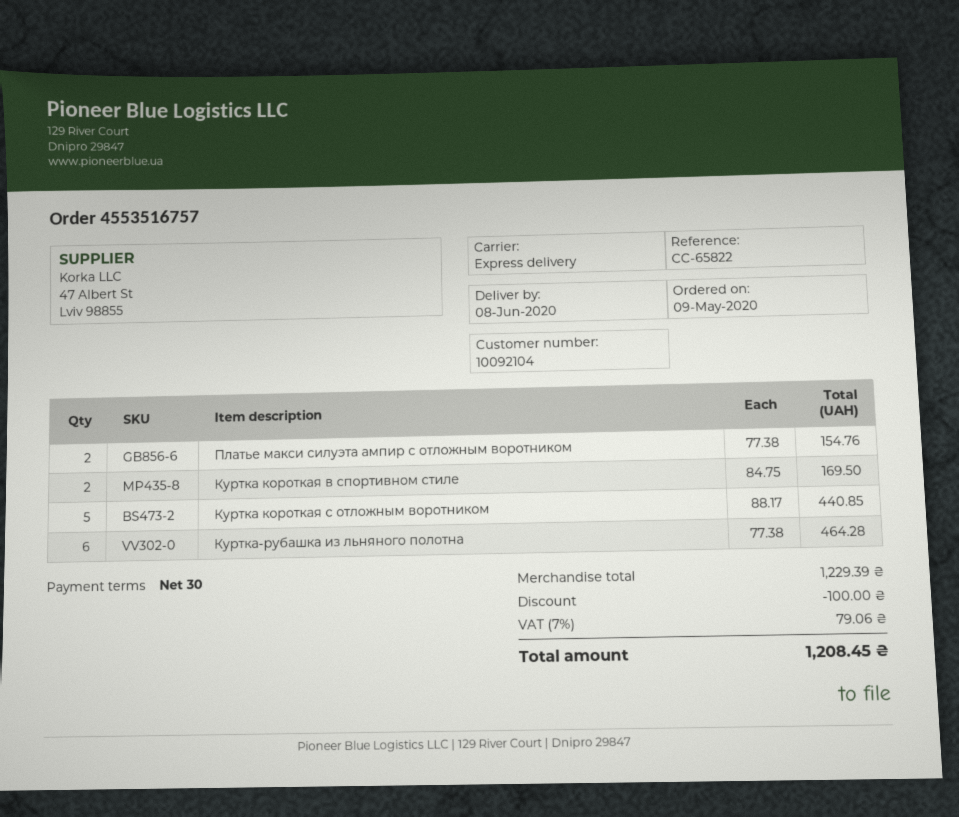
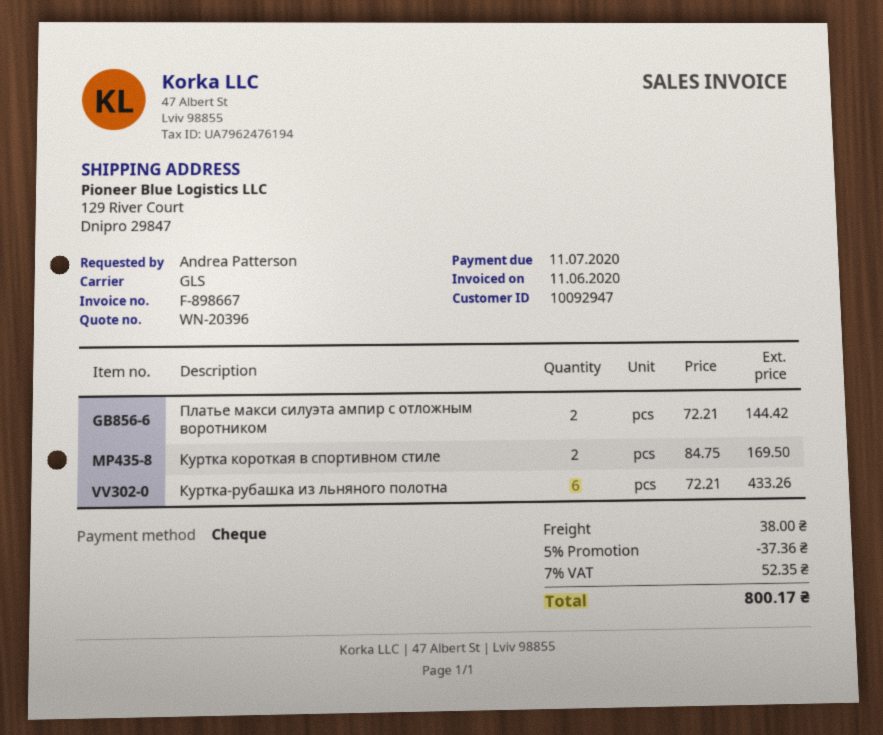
customer number: 10092104 -> 10092947
shipping method: express -> GLS
Платье макси силуэта ампир с отложным воротником: 2 x 77.38 = 154.76 -> 2 x 72.21 = 144.42
Куртка короткая с отложным воротником: 5 x 88.17 = 440.85 -> none
Куртка-рубашка из льняного полотна: 6 x 77.38 = 464.28 -> 6 x 72.21 = 433.26
discount: 100.00 -> 37.36
shipping: none -> 38.00
tax: 7% = 79.06 -> 7% = 52.35
total: 1208.45 -> 800.17

